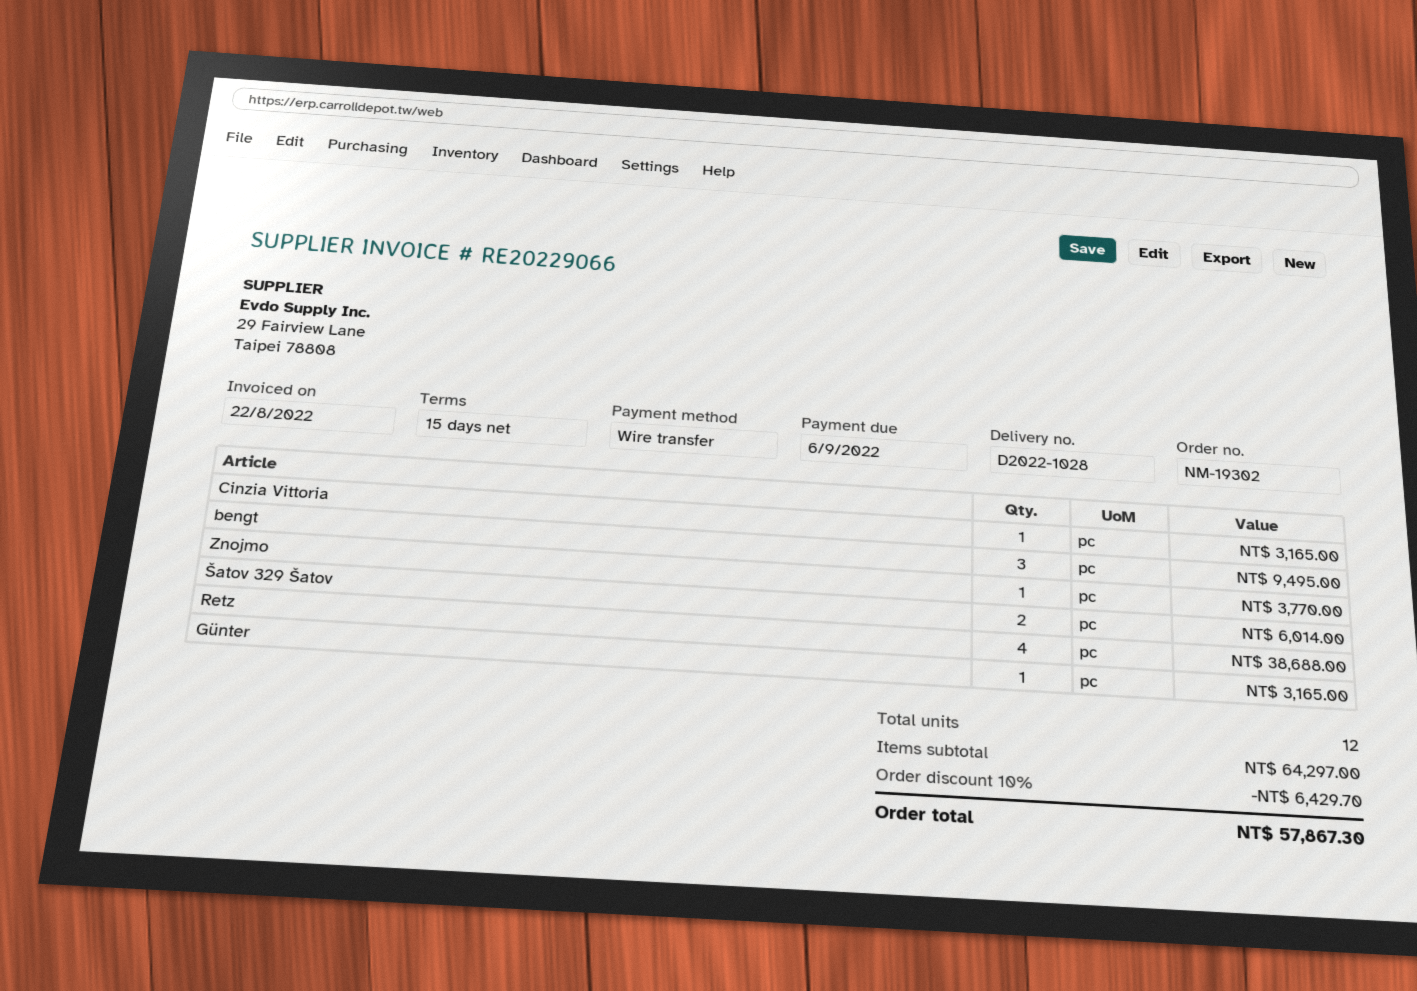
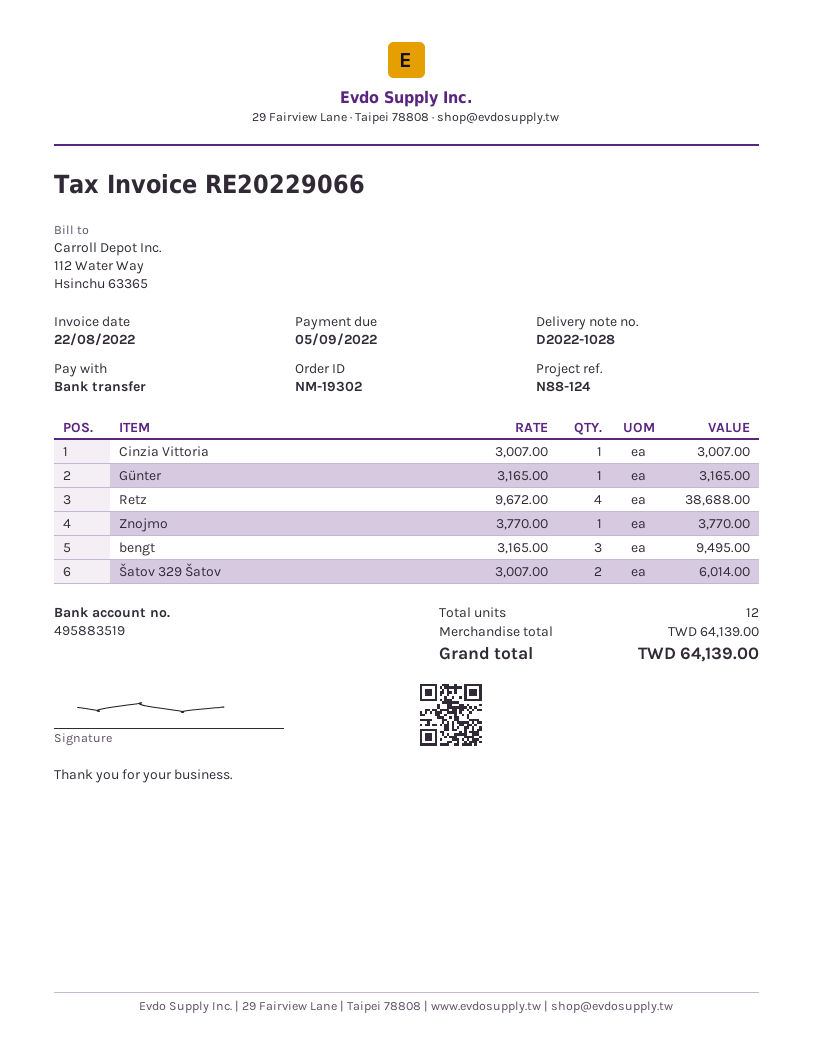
due date: 2022-09-06 -> 2022-09-05
Cinzia Vittoria: 1 for 3165.00 -> 1 for 3007.00
subtotal: 64297.00 -> 64139.00
discount: 10% = 6429.70 -> none
total: 57867.30 -> 64139.00

